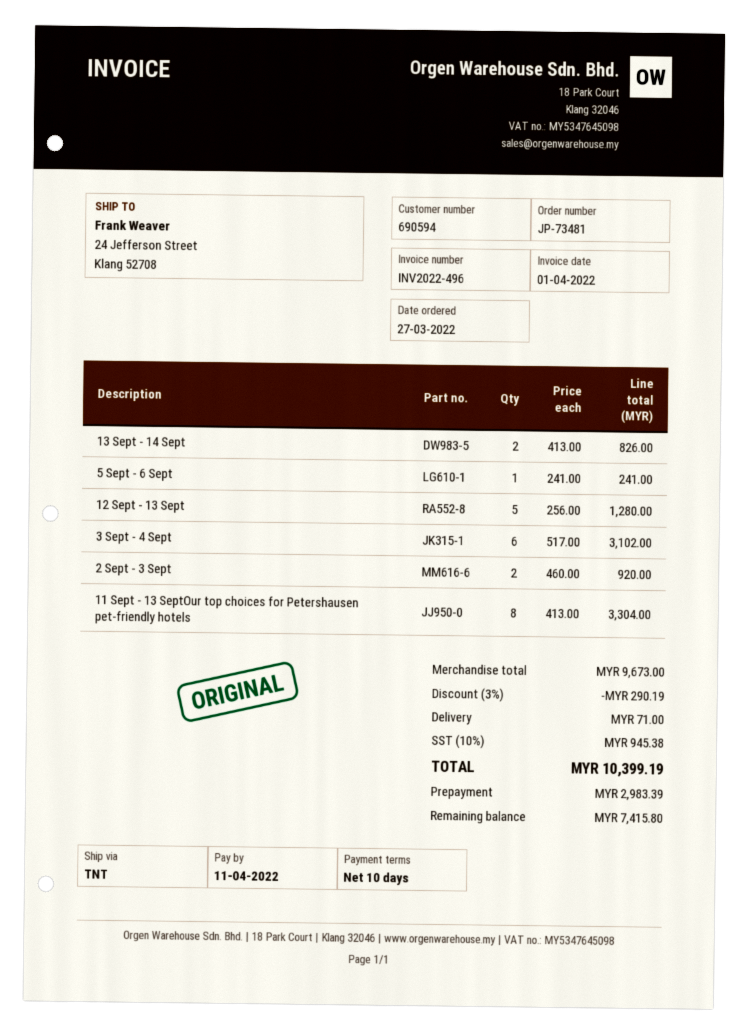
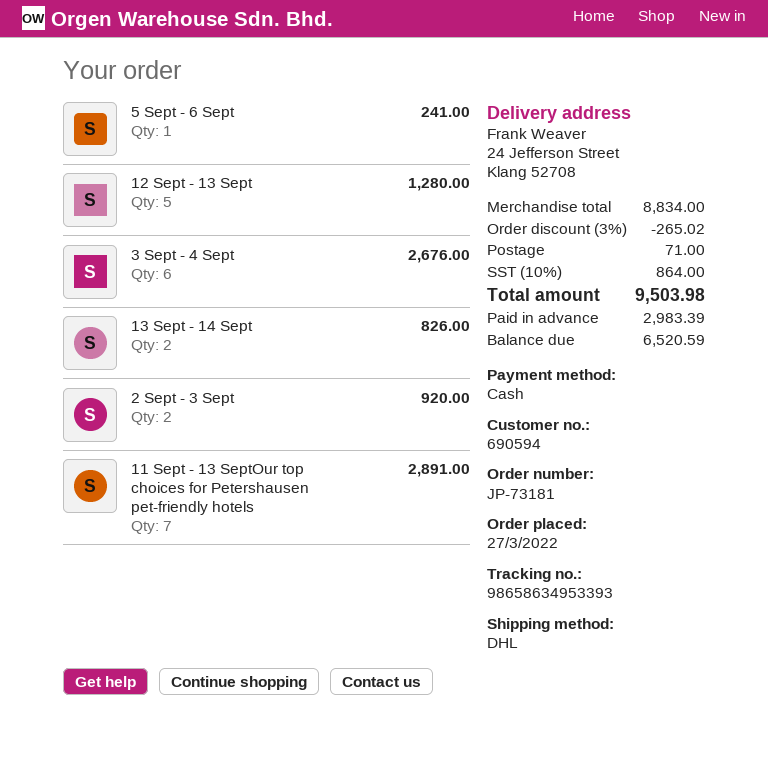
order number: JP-73481 -> JP-73181
shipping method: TNT -> DHL
3 Sept - 4 Sept: 6 for 3102.00 -> 6 for 2676.00
11 Sept - 13 SeptOur top choices for Petershausen pet-friendly hotels: 8 for 3304.00 -> 7 for 2891.00
subtotal: 9673.00 -> 8834.00
discount: 3% = 290.19 -> 3% = 265.02
tax: 10% = 945.38 -> 10% = 864.00
total: 10399.19 -> 9503.98
balance: 7415.80 -> 6520.59

